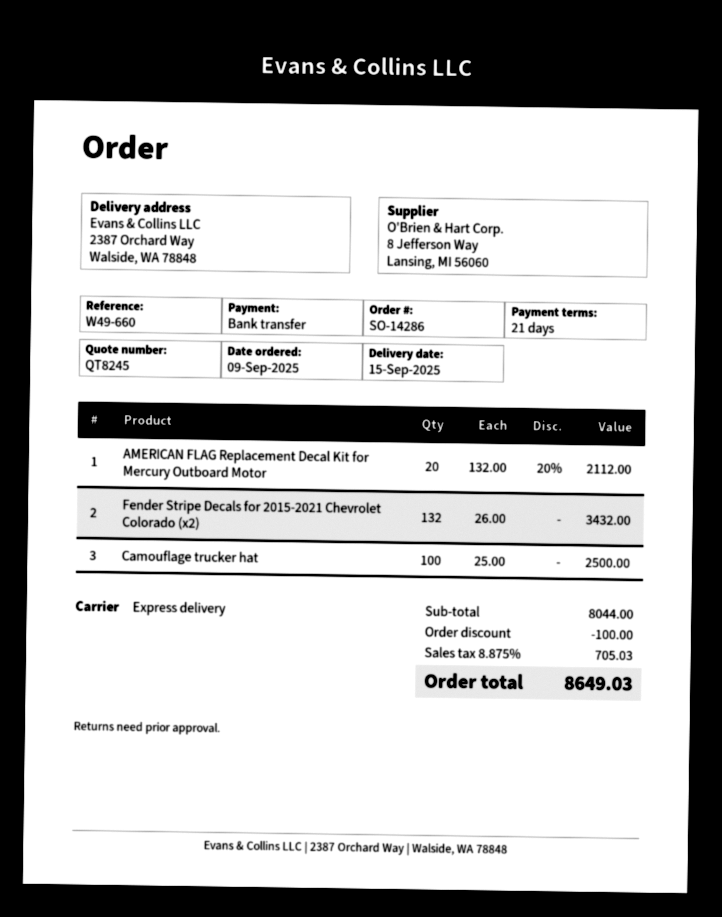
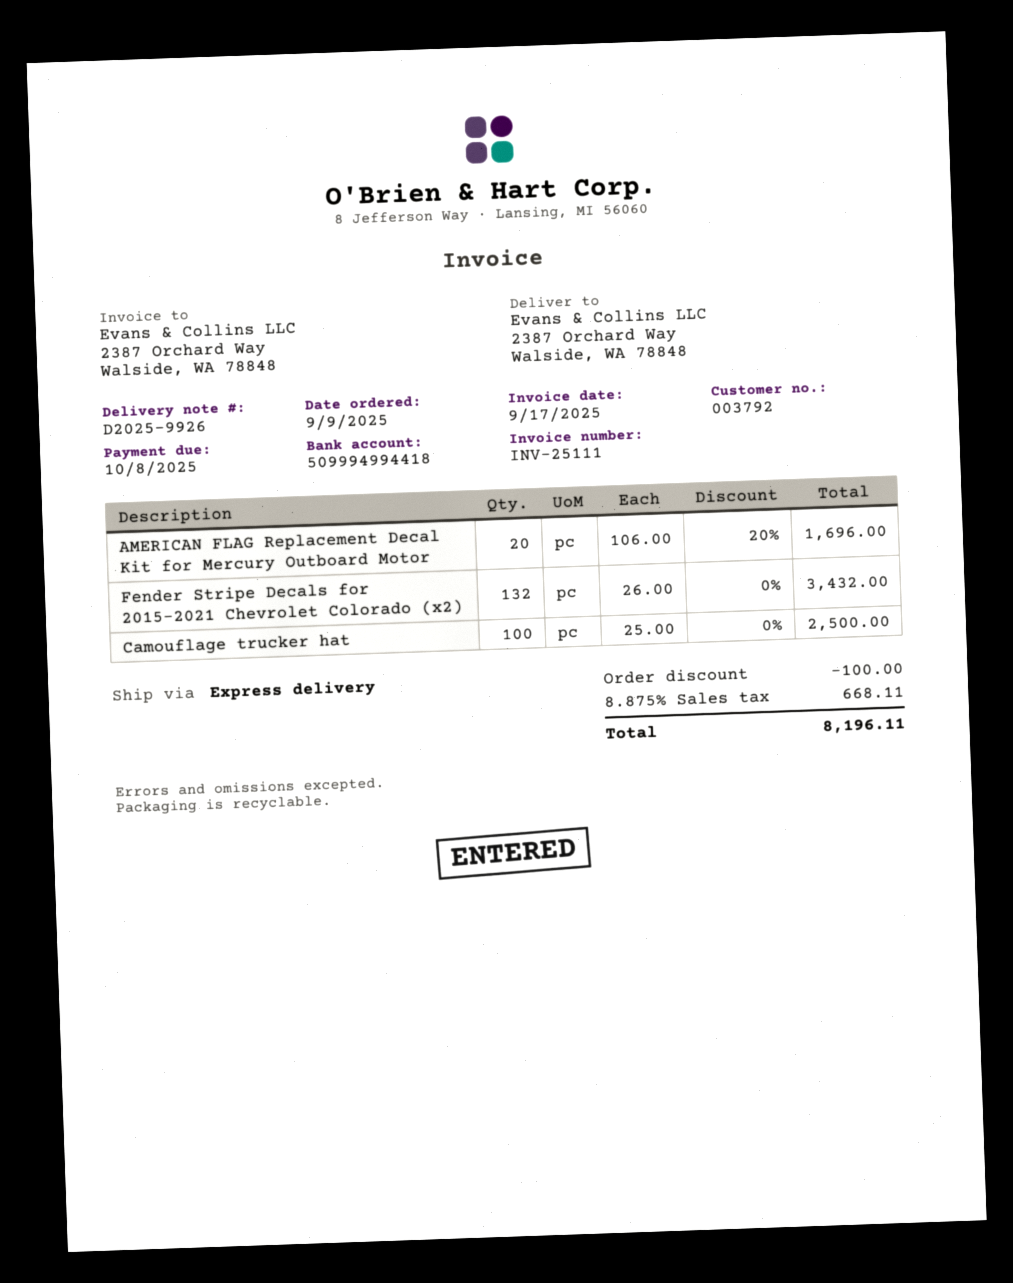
AMERICAN FLAG Replacement Decal Kit for Mercury Outboard Motor: 20 x 132.00 - 20% = 2112.00 -> 20 x 106.00 - 20% = 1696.00
tax: 8.875% = 705.03 -> 8.875% = 668.11
total: 8649.03 -> 8196.11

